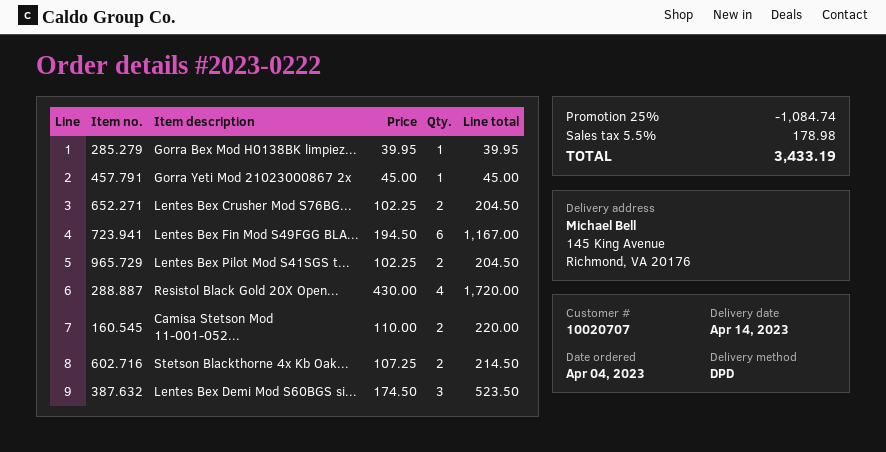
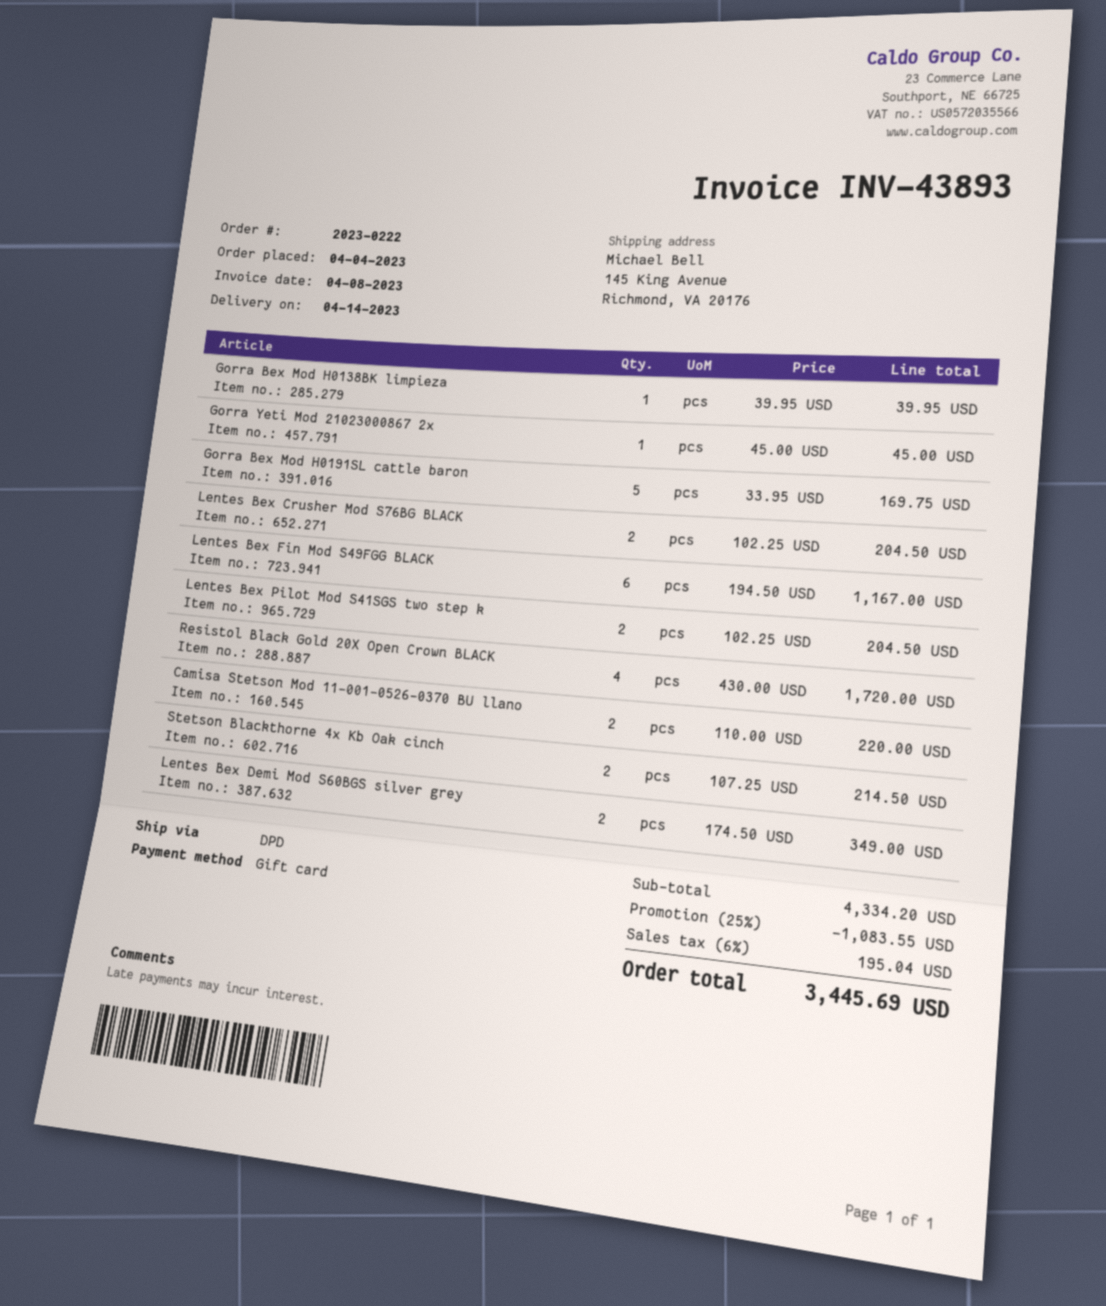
Lentes Bex Demi Mod S60BGS si...: 3 x 174.50 = 523.50 -> 2 x 174.50 = 349.00
Gorra Bex Mod H0191SL cattle baron: none -> 5 x 33.95 = 169.75
discount: 25% = 1084.74 -> 25% = 1083.55
tax: 5.5% = 178.98 -> 6% = 195.04
total: 3433.19 -> 3445.69

